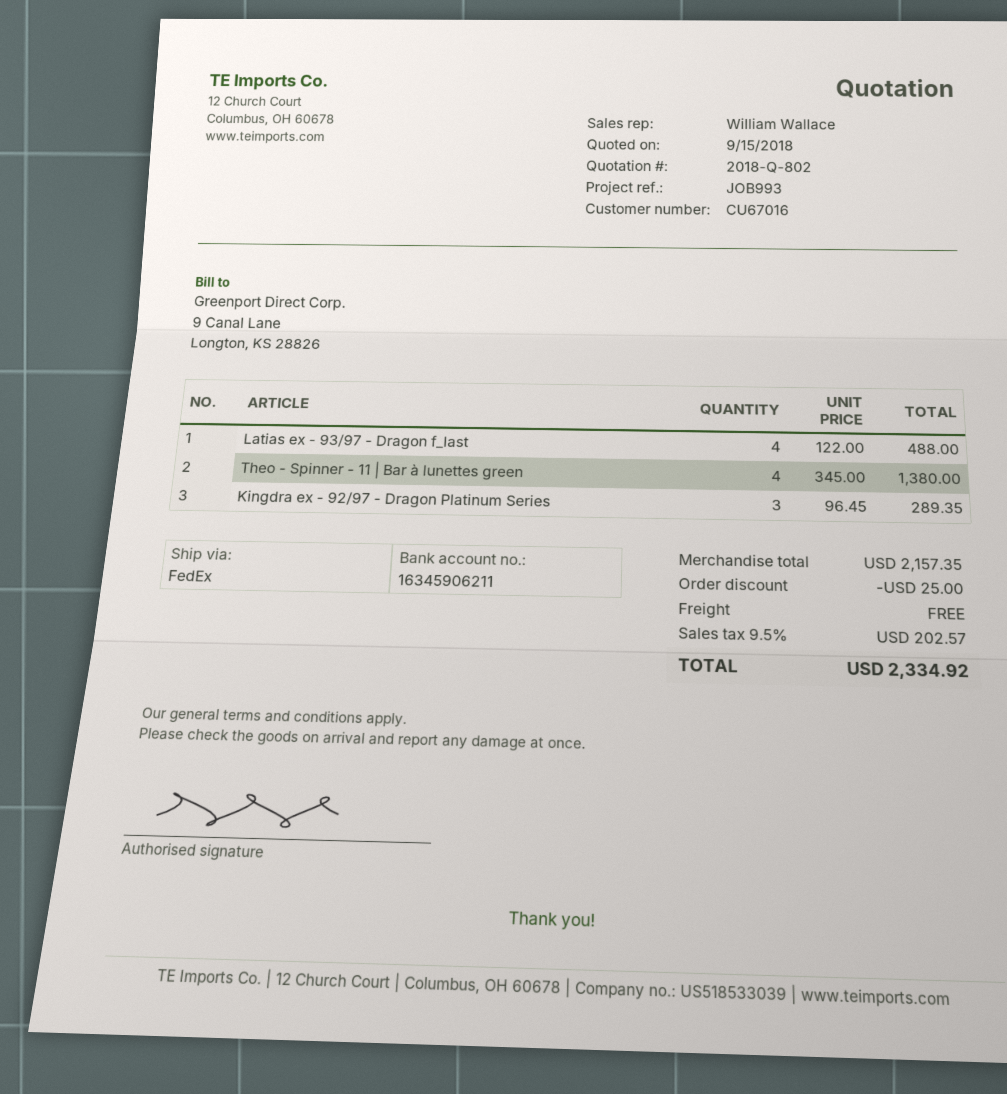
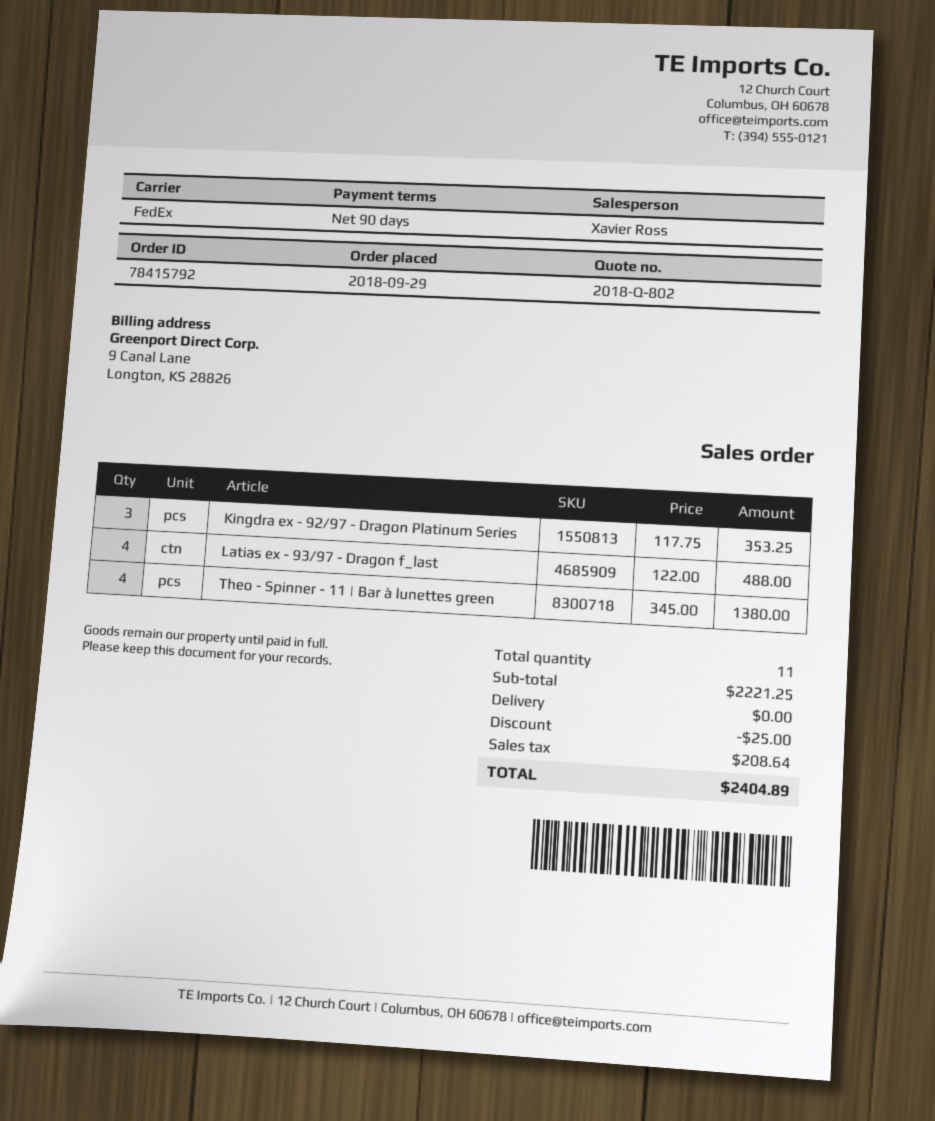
sales rep: William Wallace -> Xavier Ross
Kingdra ex - 92/97 - Dragon Platinum Series: 3 x 96.45 = 289.35 -> 3 x 117.75 = 353.25
subtotal: 2157.35 -> 2221.25
tax: 202.57 -> 208.64
total: 2334.92 -> 2404.89

